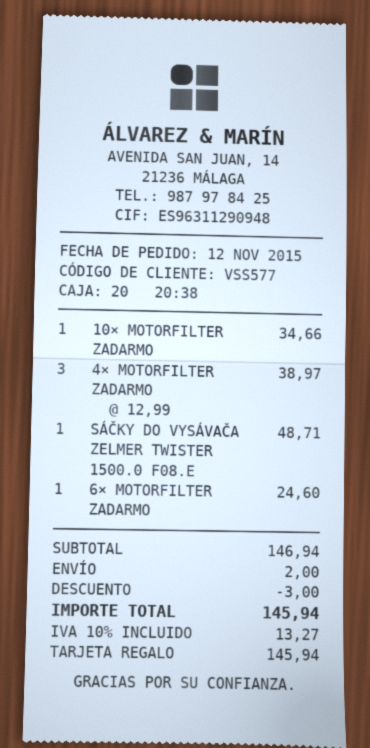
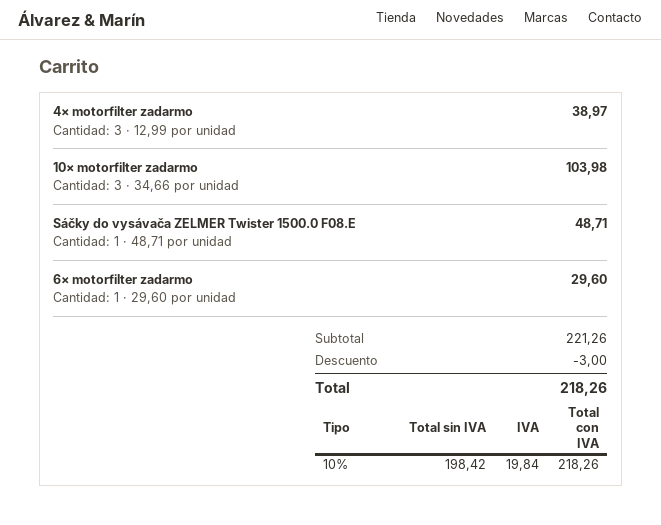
10× MOTORFILTER ZADARMO: 1 x 34.66 = 34.66 -> 3 x 34.66 = 103.98
6× MOTORFILTER ZADARMO: 1 x 24.60 = 24.60 -> 1 x 29.60 = 29.60
subtotal: 146.94 -> 221.26
shipping: 2.00 -> none
tax: 10% = 13.27 -> 10% = 19.84
total: 145.94 -> 218.26

